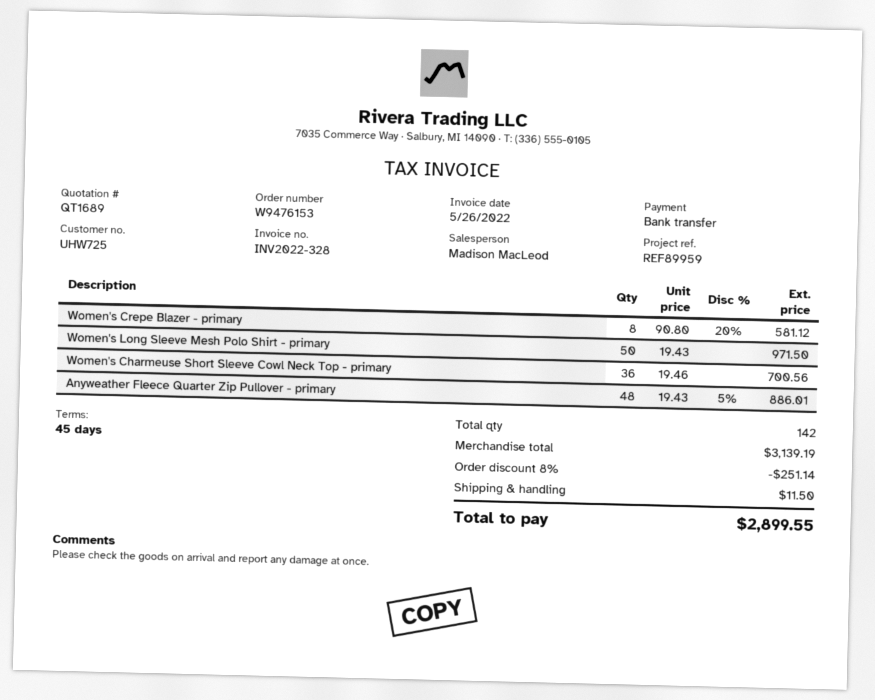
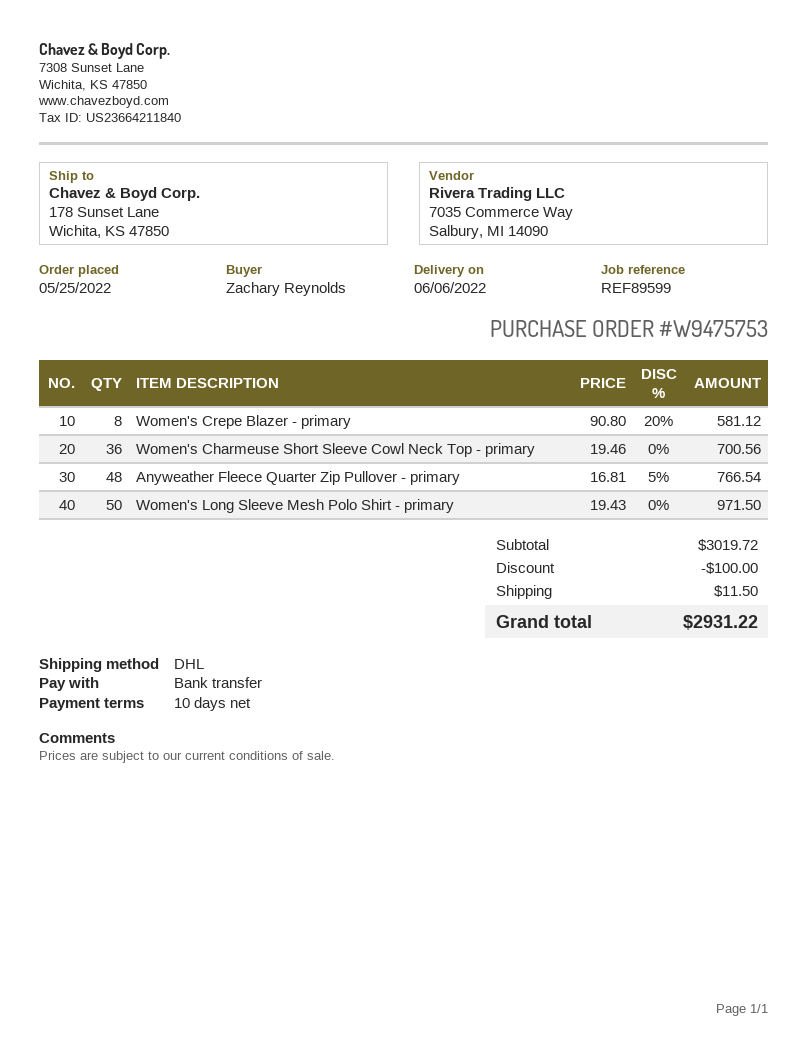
order number: W9476153 -> W9475753
payment terms: 45 days -> 10 days
reference: REF89959 -> REF89599
Anyweather Fleece Quarter Zip Pullover - primary: 48 x 19.43 - 5% = 886.01 -> 48 x 16.81 - 5% = 766.54
subtotal: 3139.19 -> 3019.72
discount: 251.14 -> 100.00
total: 2899.55 -> 2931.22

